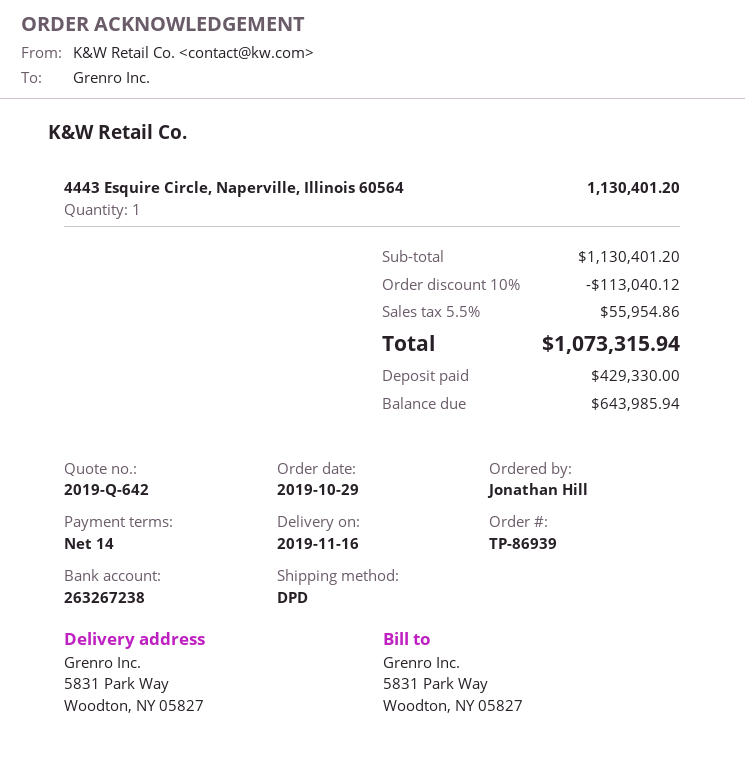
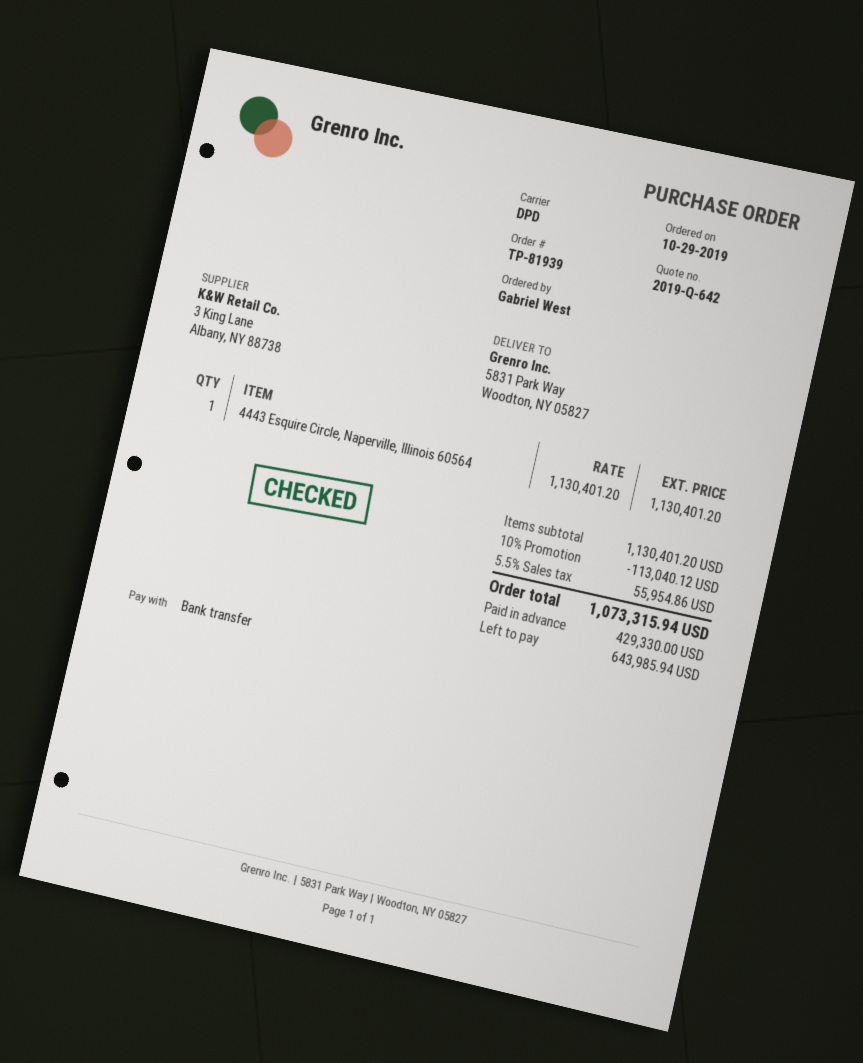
order number: TP-86939 -> TP-81939
ordered by: Jonathan Hill -> Gabriel West

